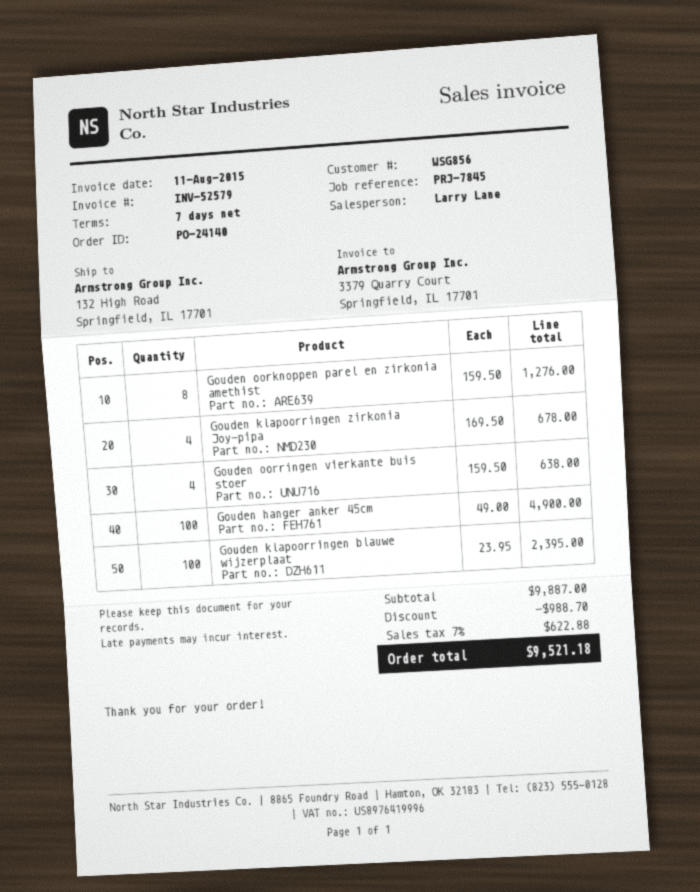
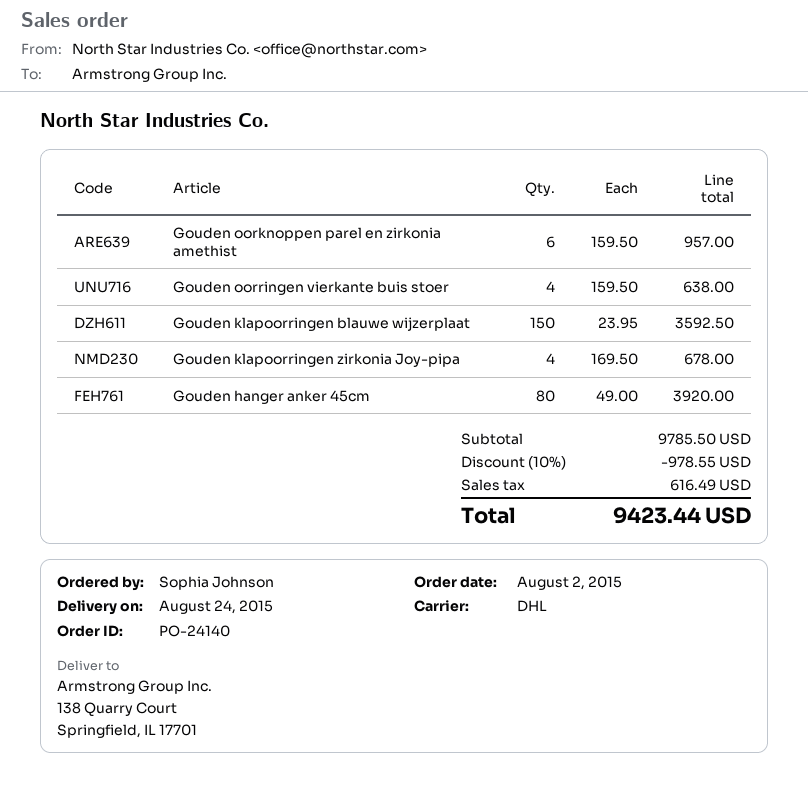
ship to: 132 High Road, Springfield, IL 17701 -> 138 Quarry Court, Springfield, IL 17701
Gouden oorknoppen parel en zirkonia amethist: 8 x 159.50 = 1276.00 -> 6 x 159.50 = 957.00
Gouden hanger anker 45cm: 100 x 49.00 = 4900.00 -> 80 x 49.00 = 3920.00
Gouden klapoorringen blauwe wijzerplaat: 100 x 23.95 = 2395.00 -> 150 x 23.95 = 3592.50
subtotal: 9887.00 -> 9785.50
discount: 988.70 -> 978.55
tax: 622.88 -> 616.49
total: 9521.18 -> 9423.44

